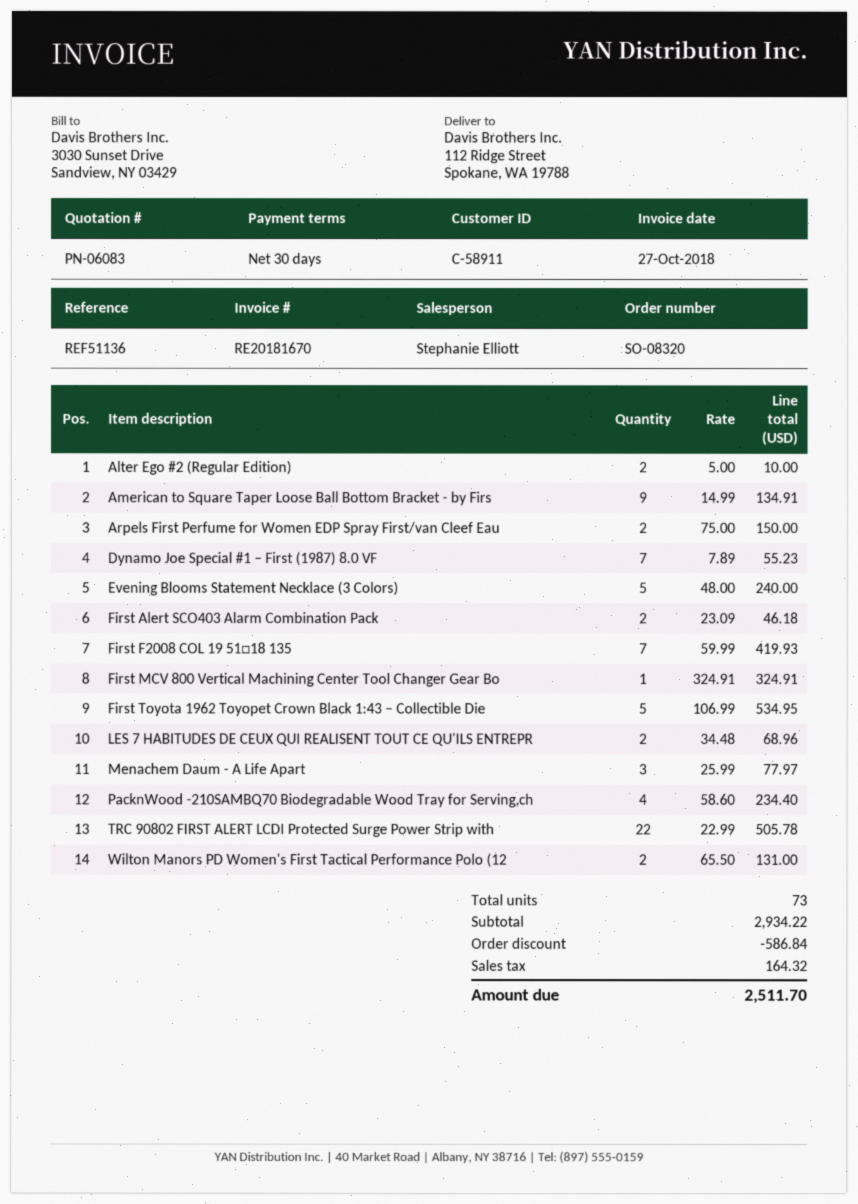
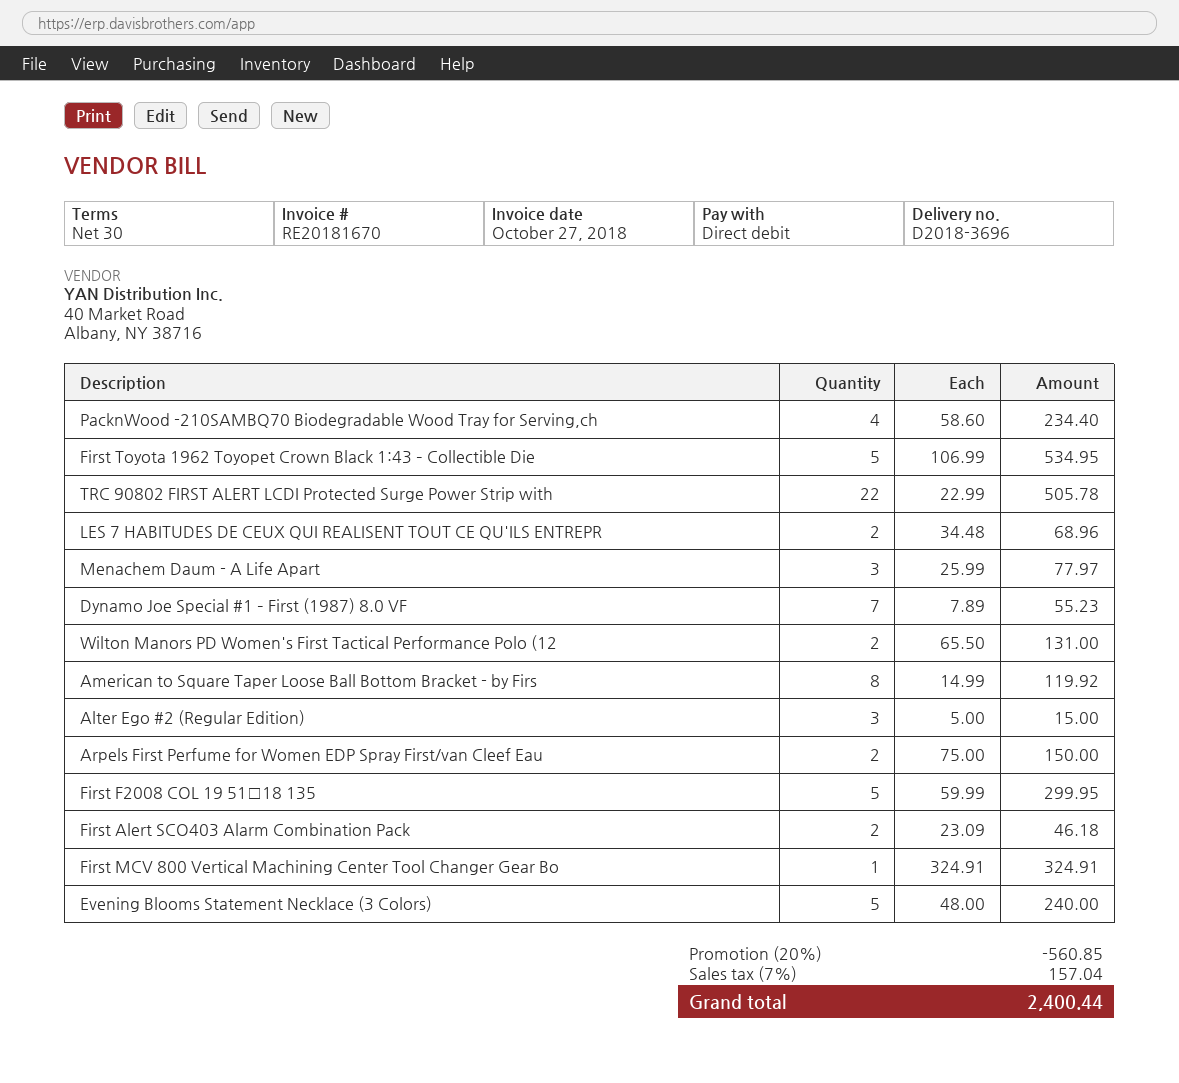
Alter Ego #2 (Regular Edition): 2 x 5.00 = 10.00 -> 3 x 5.00 = 15.00
American to Square Taper Loose Ball Bottom Bracket - by Firs: 9 x 14.99 = 134.91 -> 8 x 14.99 = 119.92
First F2008 COL 19 51□18 135: 7 x 59.99 = 419.93 -> 5 x 59.99 = 299.95
discount: 586.84 -> 560.85
tax: 164.32 -> 157.04
total: 2511.70 -> 2400.44

